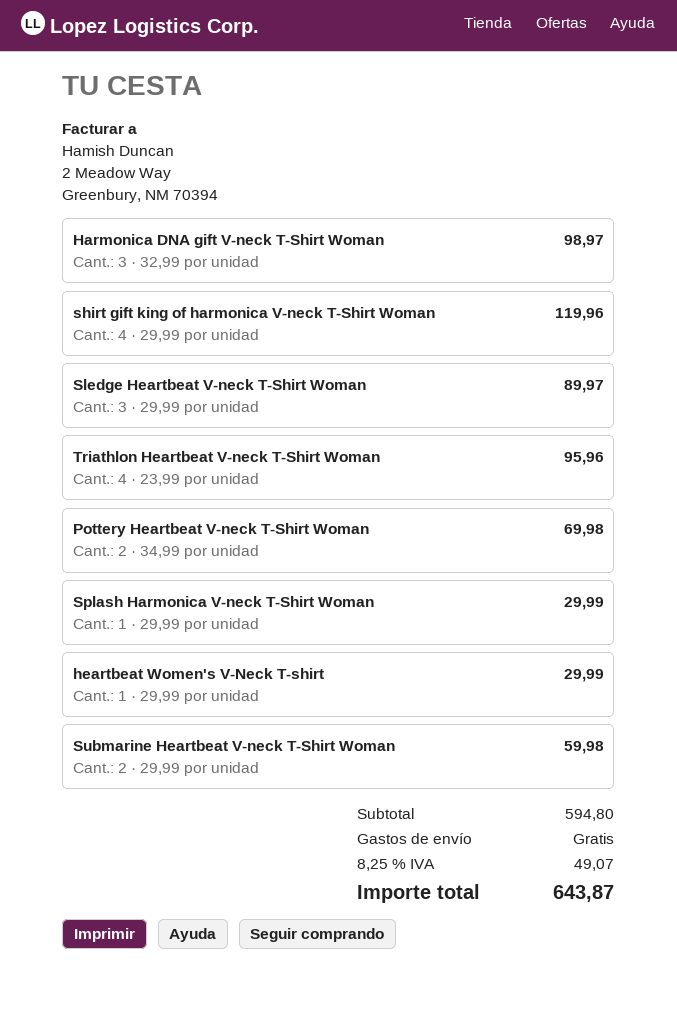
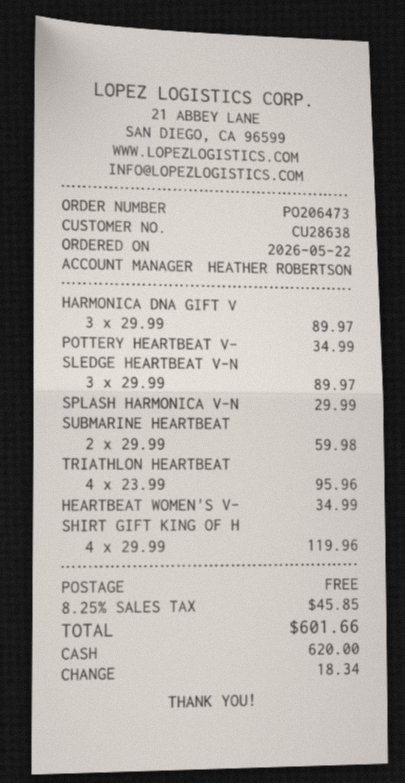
Harmonica DNA gift V-neck T-Shirt Woman: 3 x 32.99 = 98.97 -> 3 x 29.99 = 89.97
Pottery Heartbeat V-neck T-Shirt Woman: 2 x 34.99 = 69.98 -> 1 x 34.99 = 34.99
heartbeat Women's V-Neck T-shirt: 1 x 29.99 = 29.99 -> 1 x 34.99 = 34.99
tax: 8.25% = 49.07 -> 8.25% = 45.85
total: 643.87 -> 601.66

